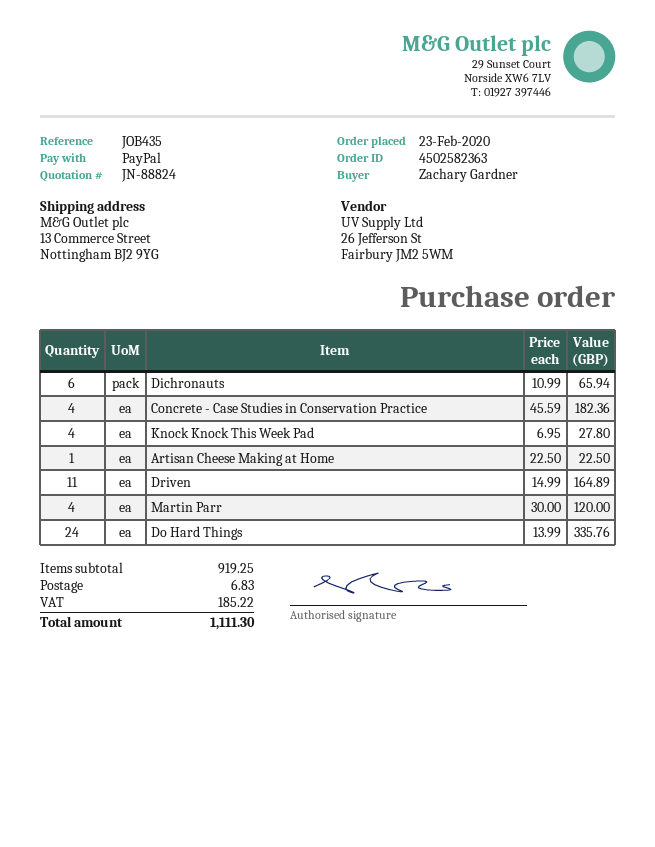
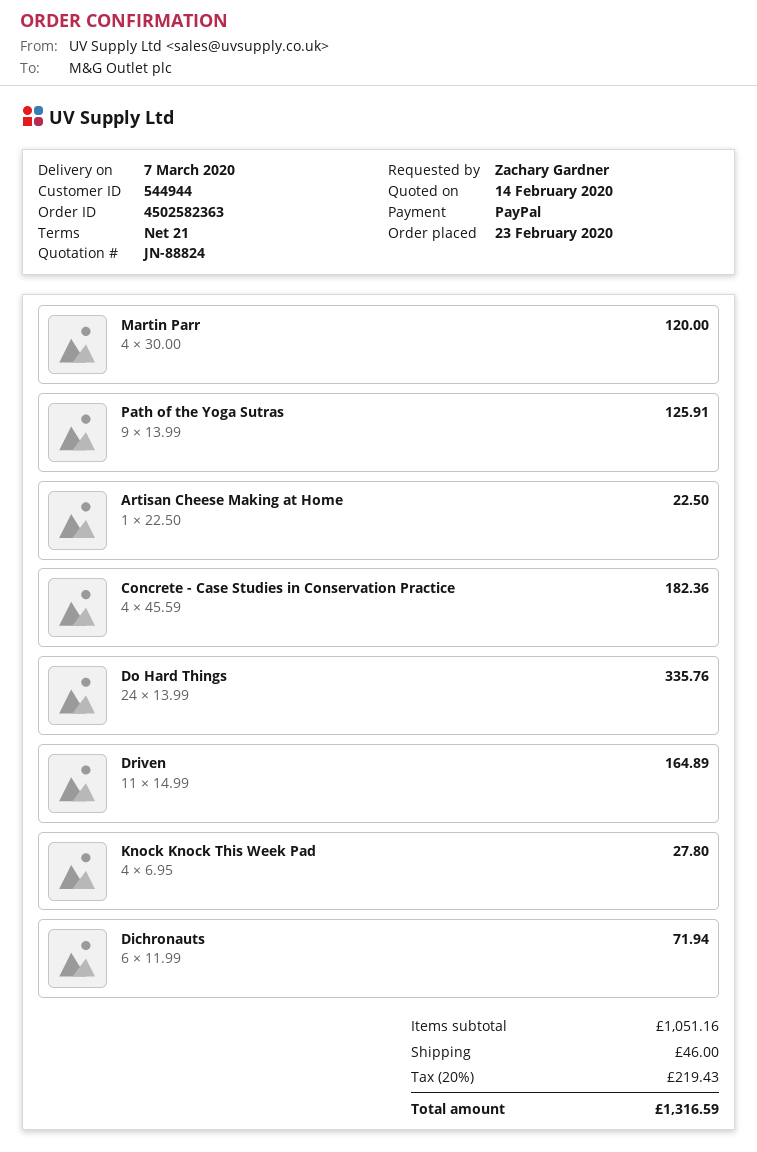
Dichronauts: 6 x 10.99 = 65.94 -> 6 x 11.99 = 71.94
Path of the Yoga Sutras: none -> 9 x 13.99 = 125.91
subtotal: 919.25 -> 1051.16
shipping: 6.83 -> 46.00
tax: 185.22 -> 219.43
total: 1111.30 -> 1316.59

